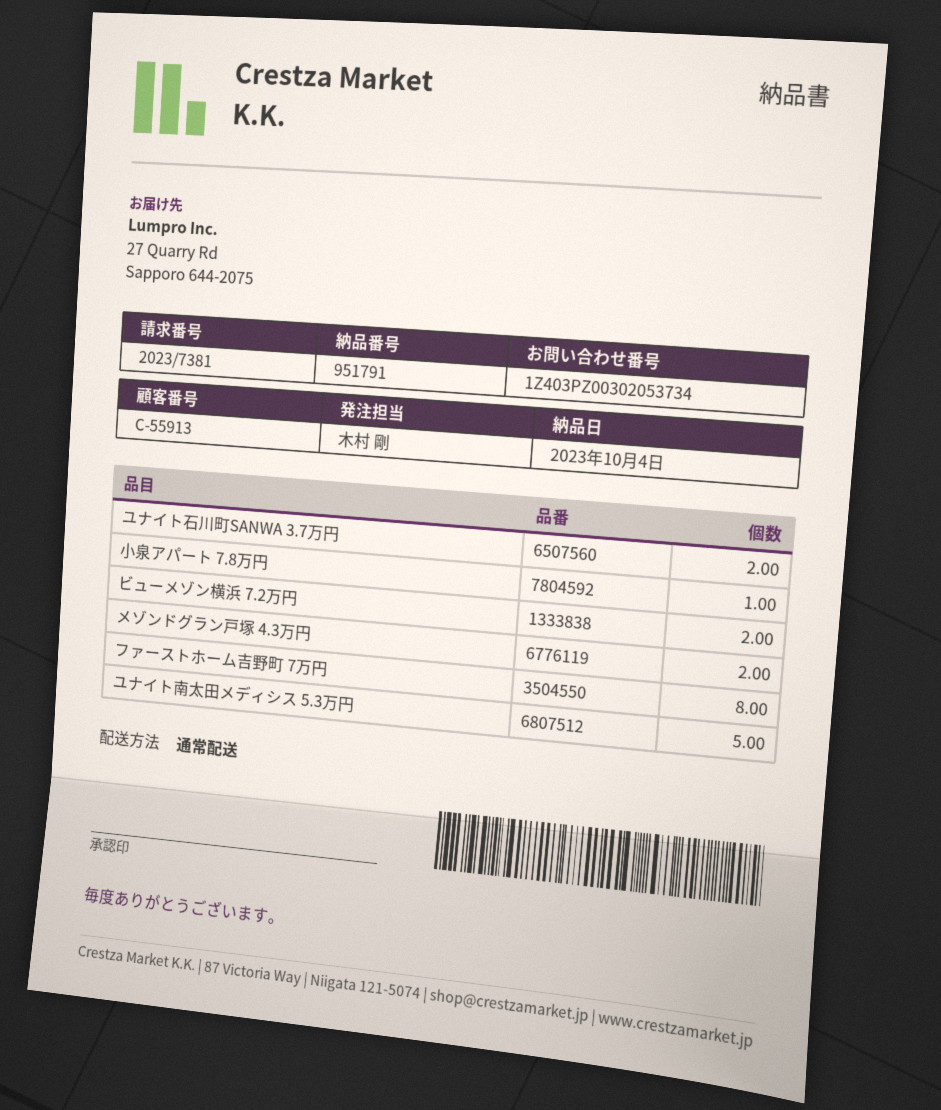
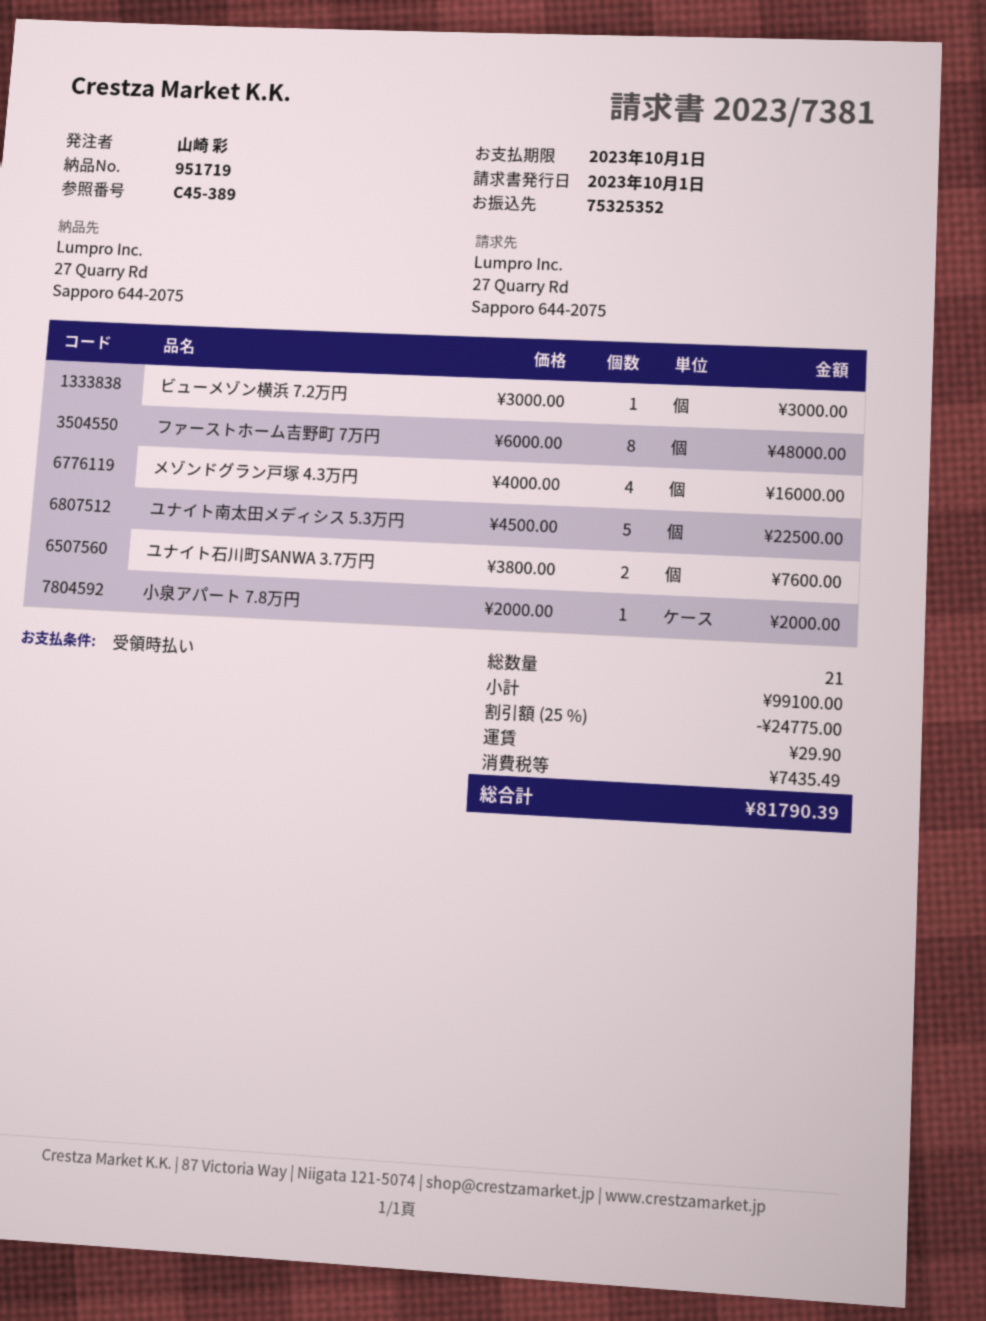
delivery note number: 951791 -> 951719
ordered by: 木村 剛 -> 山崎 彩
ビューメゾン横浜 7.2万円: 2 -> 1
メゾンドグラン戸塚 4.3万円: 2 -> 4

